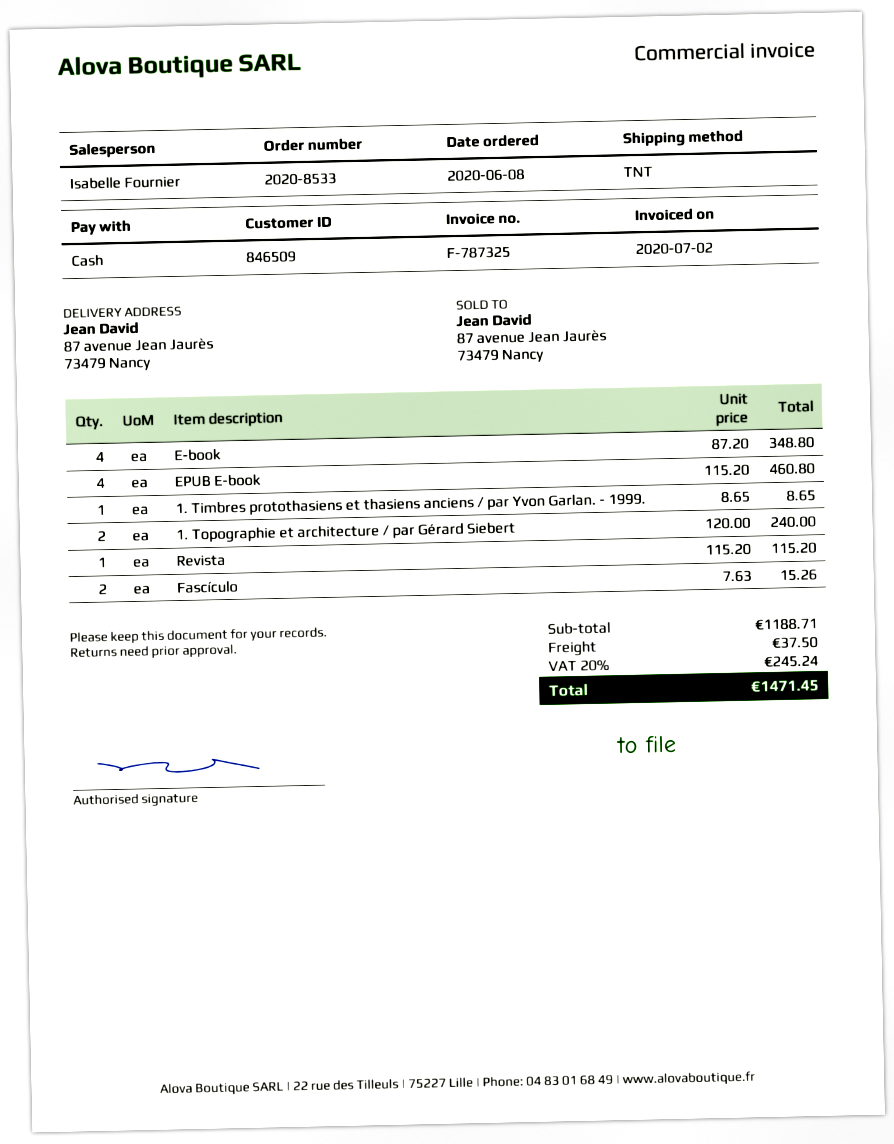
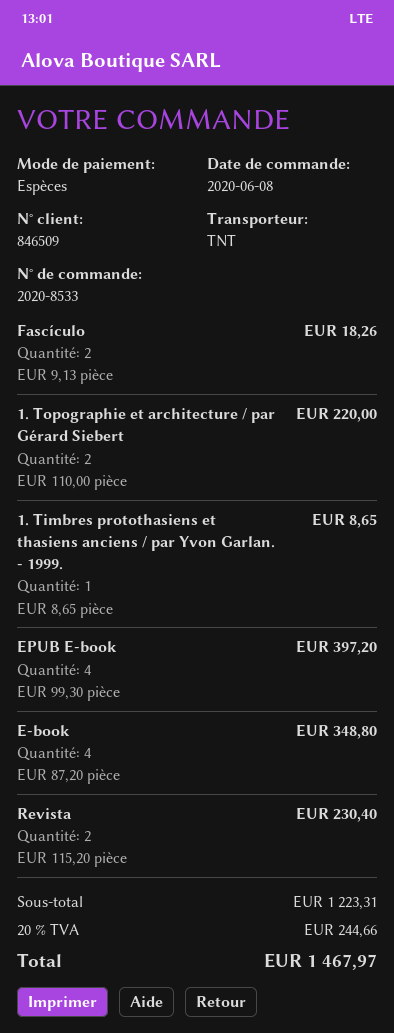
EPUB E-book: 4 x 115.20 = 460.80 -> 4 x 99.30 = 397.20
1. Topographie et architecture / par Gérard Siebert: 2 x 120.00 = 240.00 -> 2 x 110.00 = 220.00
Revista: 1 x 115.20 = 115.20 -> 2 x 115.20 = 230.40
Fascículo: 2 x 7.63 = 15.26 -> 2 x 9.13 = 18.26
subtotal: 1188.71 -> 1223.31
shipping: 37.50 -> none
tax: 20% = 245.24 -> 20% = 244.66
total: 1471.45 -> 1467.97

